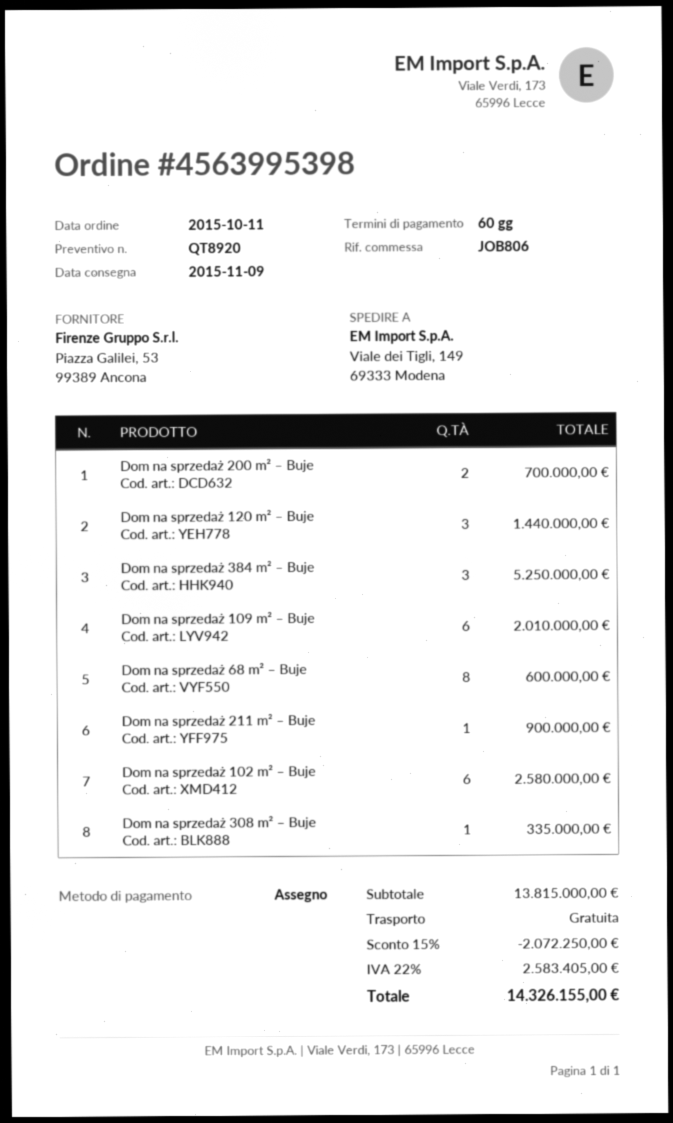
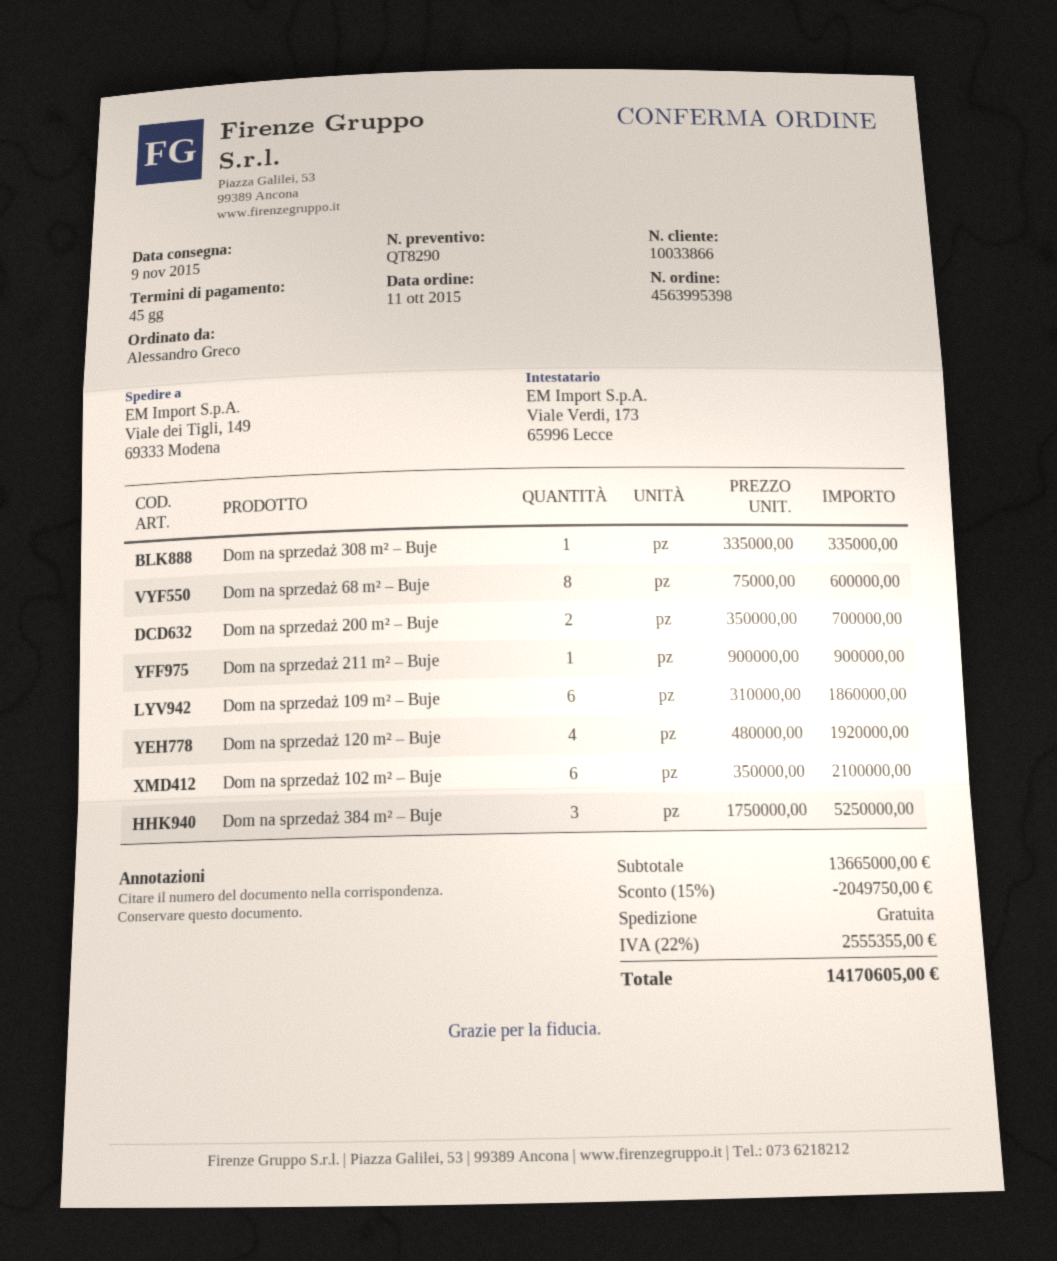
quote number: QT8920 -> QT8290
payment terms: 60 days -> 45 days
Dom na sprzedaż 120 m² – Buje: 3 for 1440000.00 -> 4 for 1920000.00
Dom na sprzedaż 109 m² – Buje: 6 for 2010000.00 -> 6 for 1860000.00
Dom na sprzedaż 102 m² – Buje: 6 for 2580000.00 -> 6 for 2100000.00
subtotal: 13815000.00 -> 13665000.00
discount: 15% = 2072250.00 -> 15% = 2049750.00
tax: 22% = 2583405.00 -> 22% = 2555355.00
total: 14326155.00 -> 14170605.00

